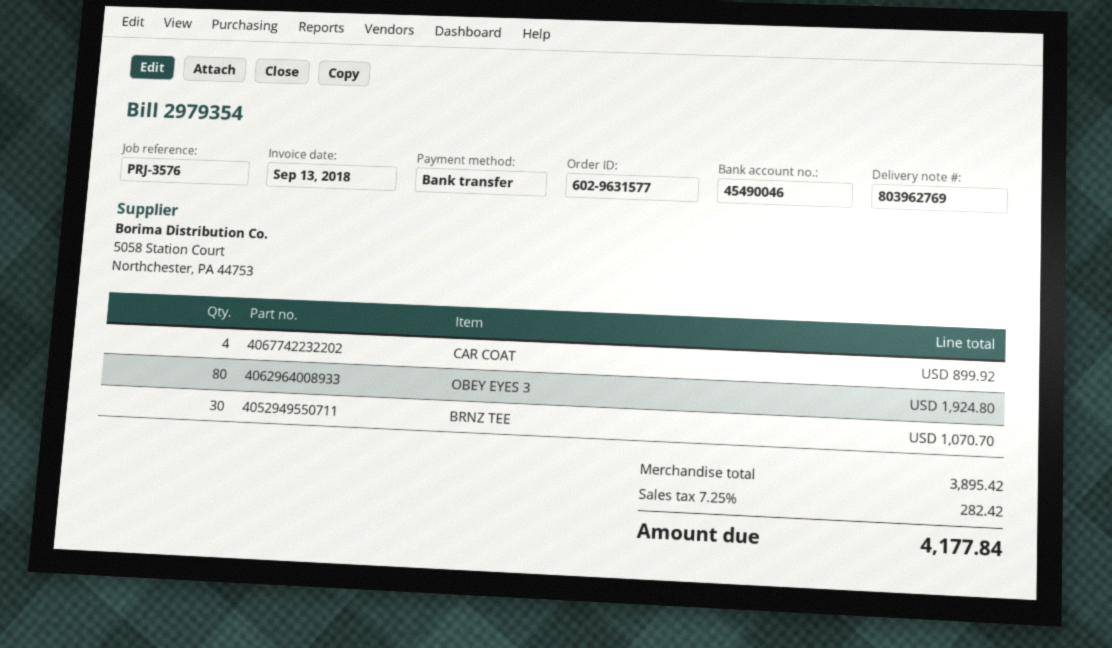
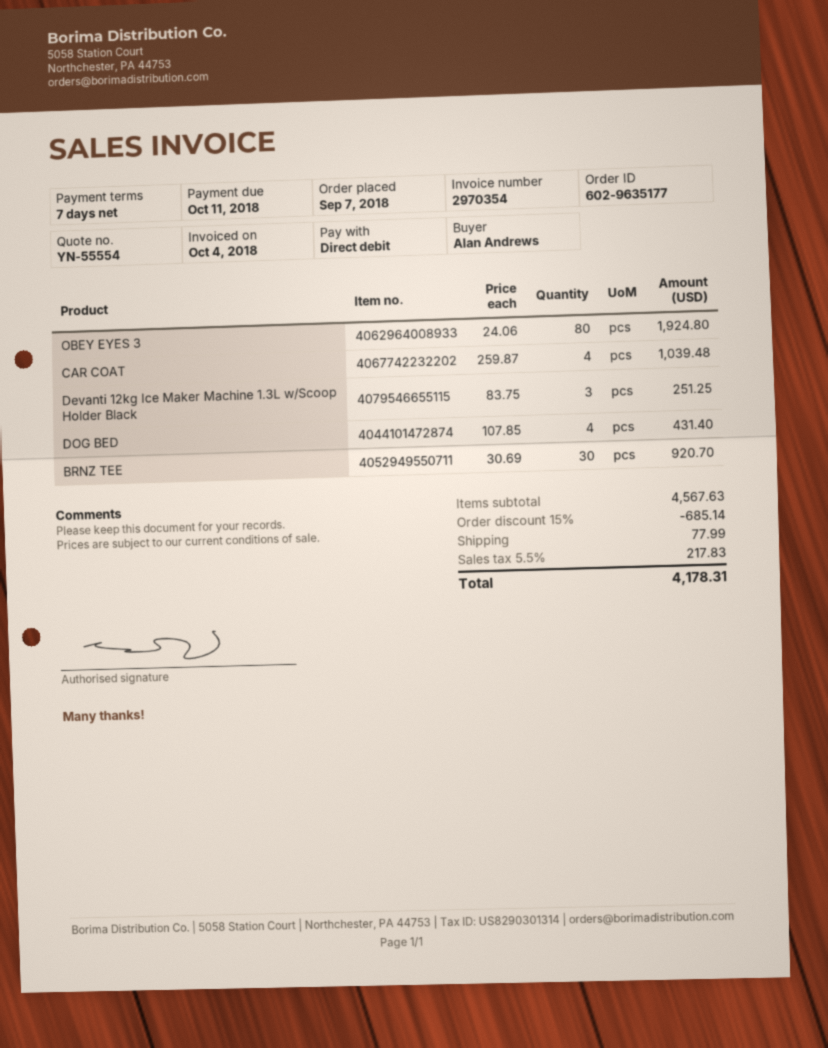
order number: 602-9631577 -> 602-9635177
invoice number: 2979354 -> 2970354
invoice date: 2018-09-13 -> 2018-10-04
payment method: bank transfer -> direct debit
CAR COAT: 4 for 899.92 -> 4 for 1039.48
BRNZ TEE: 30 for 1070.70 -> 30 for 920.70
Devanti 12kg Ice Maker Machine 1.3L w/Scoop Holder Black: none -> 3 for 251.25
DOG BED: none -> 4 for 431.40
subtotal: 3895.42 -> 4567.63
discount: none -> 15% = 685.14
shipping: none -> 77.99
tax: 7.25% = 282.42 -> 5.5% = 217.83
total: 4177.84 -> 4178.31

